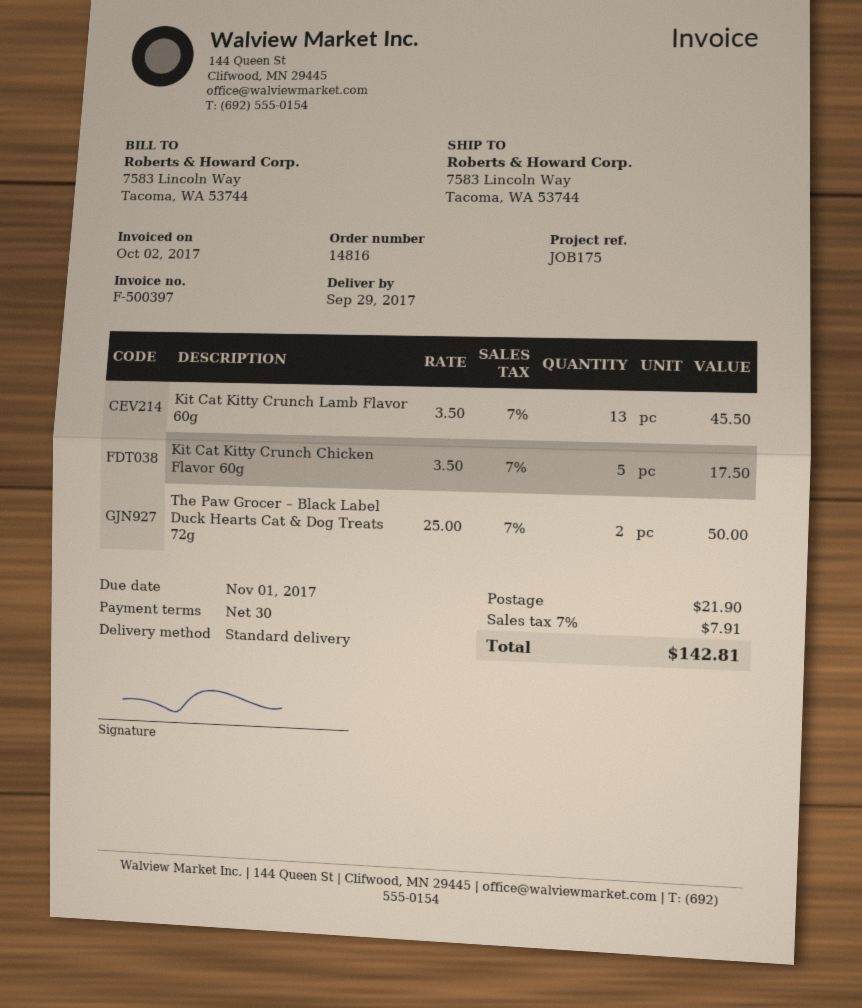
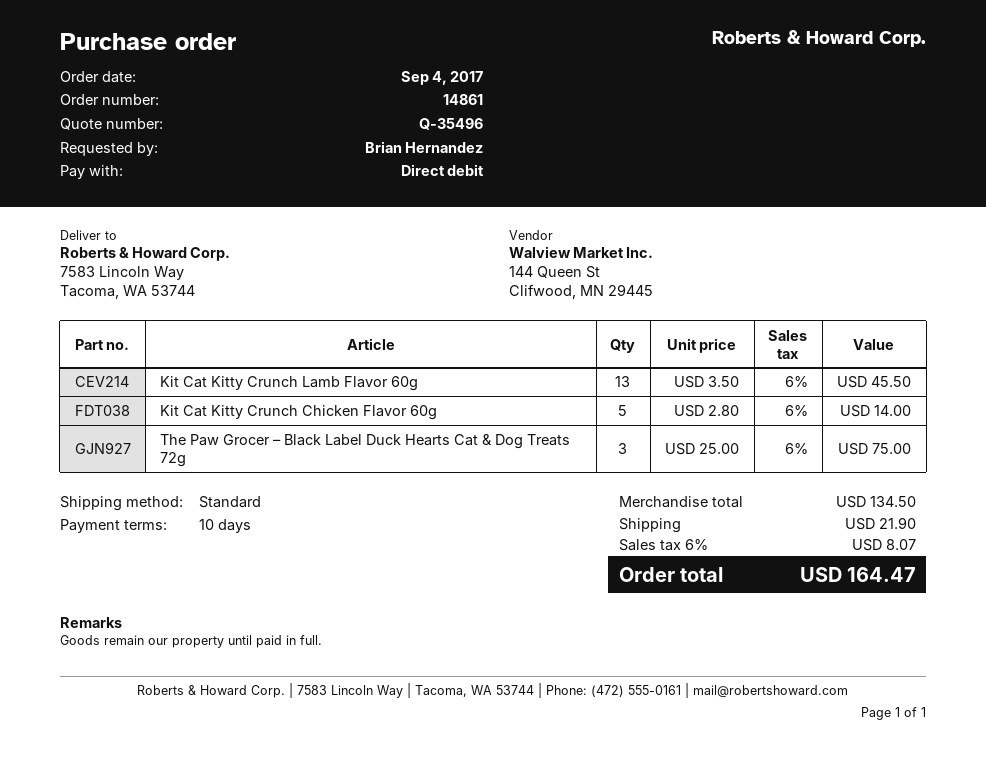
order number: 14816 -> 14861
payment terms: 30 days -> 10 days
Kit Cat Kitty Crunch Chicken Flavor 60g: 5 x 3.50 = 17.50 -> 5 x 2.80 = 14.00
The Paw Grocer – Black Label Duck Hearts Cat & Dog Treats 72g: 2 x 25.00 = 50.00 -> 3 x 25.00 = 75.00
tax: 7% = 7.91 -> 6% = 8.07
total: 142.81 -> 164.47

